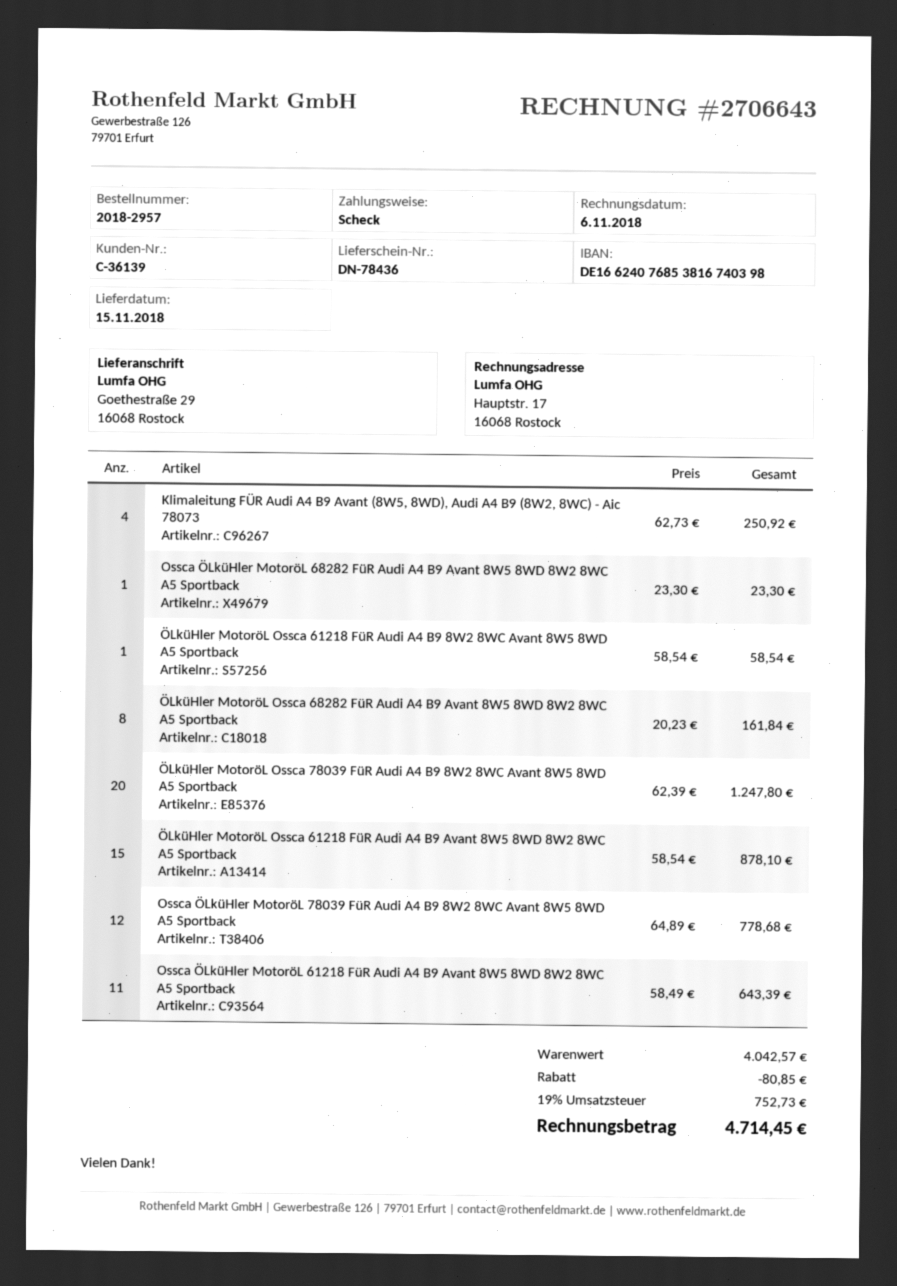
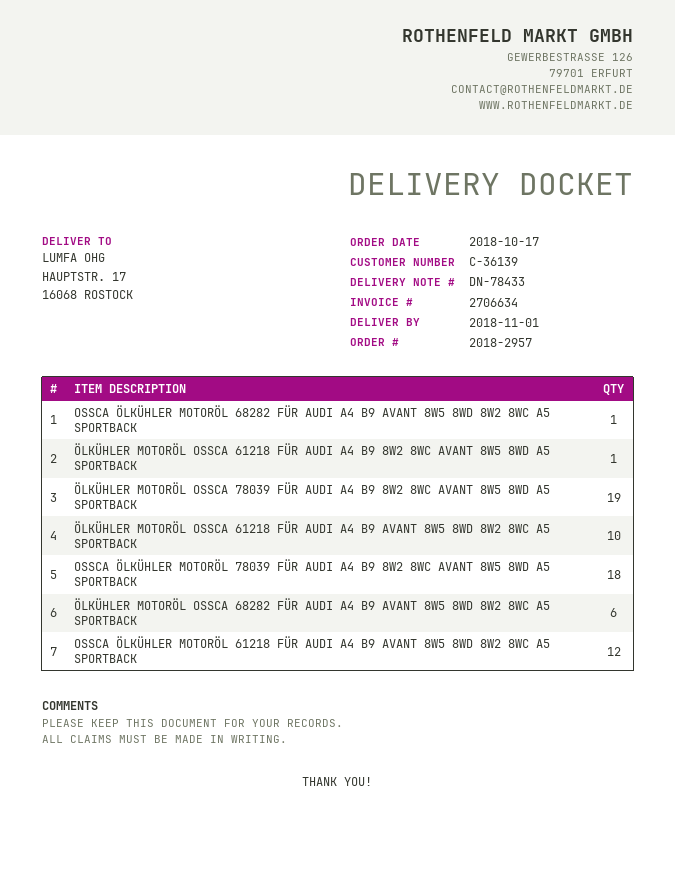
delivery note number: DN-78436 -> DN-78433
delivery date: 2018-11-15 -> 2018-11-01
invoice number: 2706643 -> 2706634
ship to: Goethestraße 29, 16068 Rostock -> HAUPTSTR. 17, 16068 ROSTOCK
Klimaleitung FÜR Audi A4 B9 Avant (8W5, 8WD), Audi A4 B9 (8W2, 8WC) - Aic 78073: 4 -> none
ÖLküHler MotoröL Ossca 68282 FüR Audi A4 B9 Avant 8W5 8WD 8W2 8WC A5 Sportback: 8 -> 6
ÖLküHler MotoröL Ossca 78039 FüR Audi A4 B9 8W2 8WC Avant 8W5 8WD A5 Sportback: 20 -> 19
ÖLküHler MotoröL Ossca 61218 FüR Audi A4 B9 Avant 8W5 8WD 8W2 8WC A5 Sportback: 15 -> 10
Ossca ÖLküHler MotoröL 78039 FüR Audi A4 B9 8W2 8WC Avant 8W5 8WD A5 Sportback: 12 -> 18
Ossca ÖLküHler MotoröL 61218 FüR Audi A4 B9 Avant 8W5 8WD 8W2 8WC A5 Sportback: 11 -> 12

